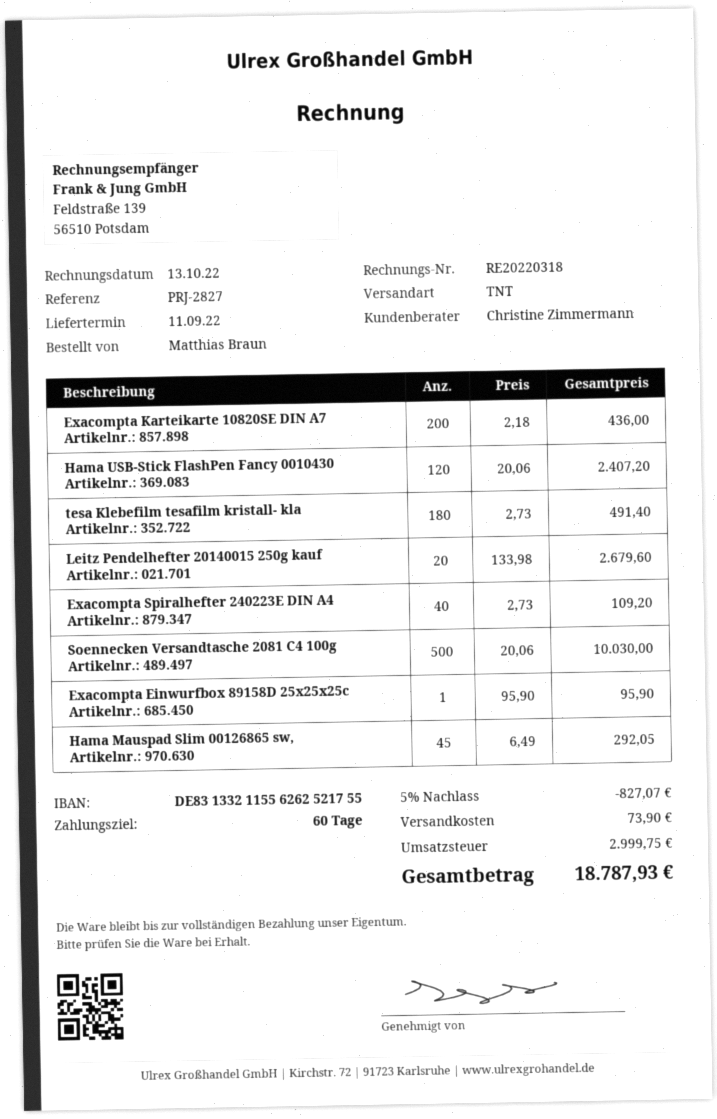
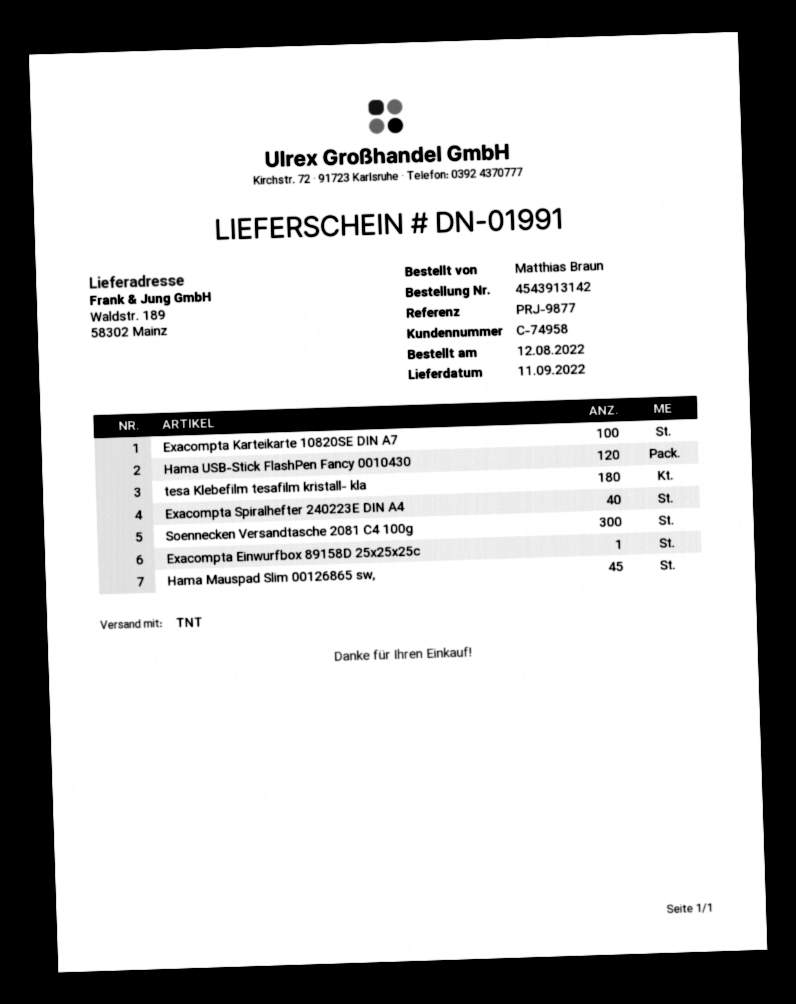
reference: PRJ-2827 -> PRJ-9877
Exacompta Karteikarte 10820SE DIN A7: 200 -> 100
Leitz Pendelhefter 20140015 250g kauf: 20 -> none
Soennecken Versandtasche 2081 C4 100g: 500 -> 300

